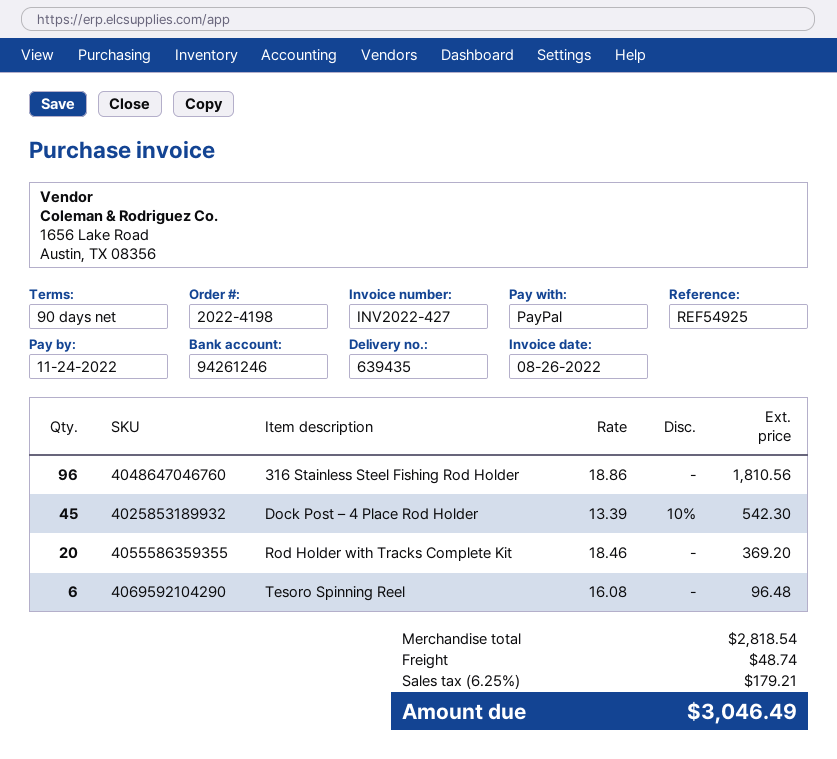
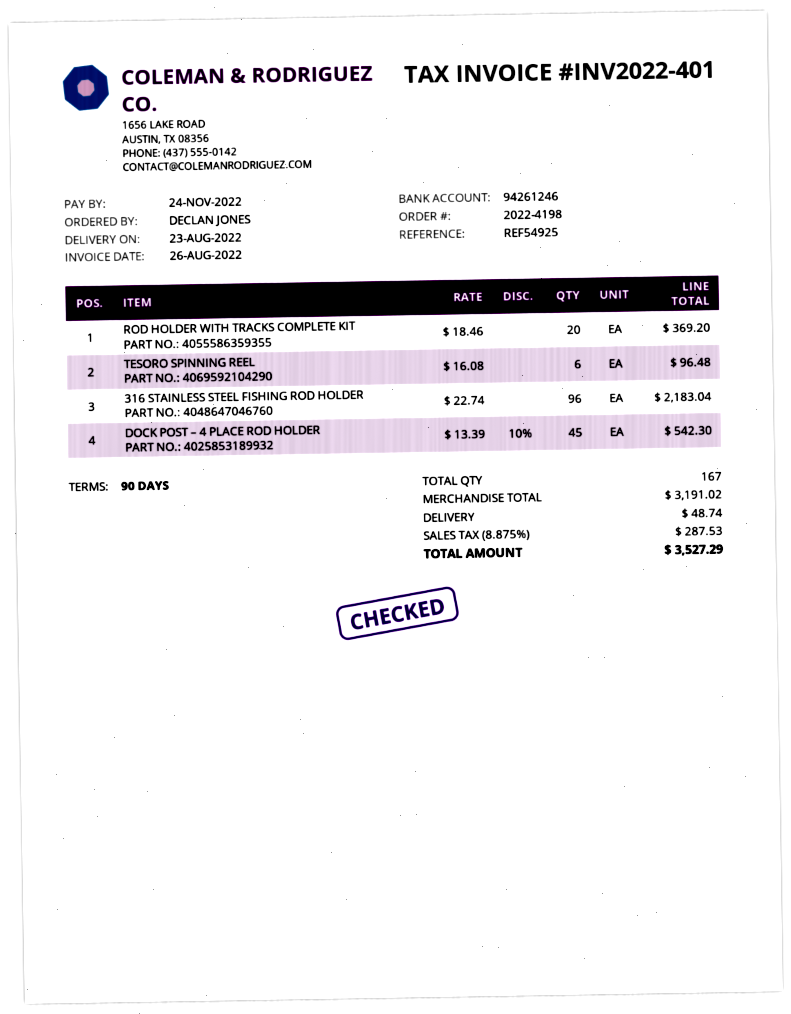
invoice number: INV2022-427 -> INV2022-401
316 Stainless Steel Fishing Rod Holder: 96 x 18.86 = 1810.56 -> 96 x 22.74 = 2183.04
subtotal: 2818.54 -> 3191.02
tax: 6.25% = 179.21 -> 8.875% = 287.53
total: 3046.49 -> 3527.29

